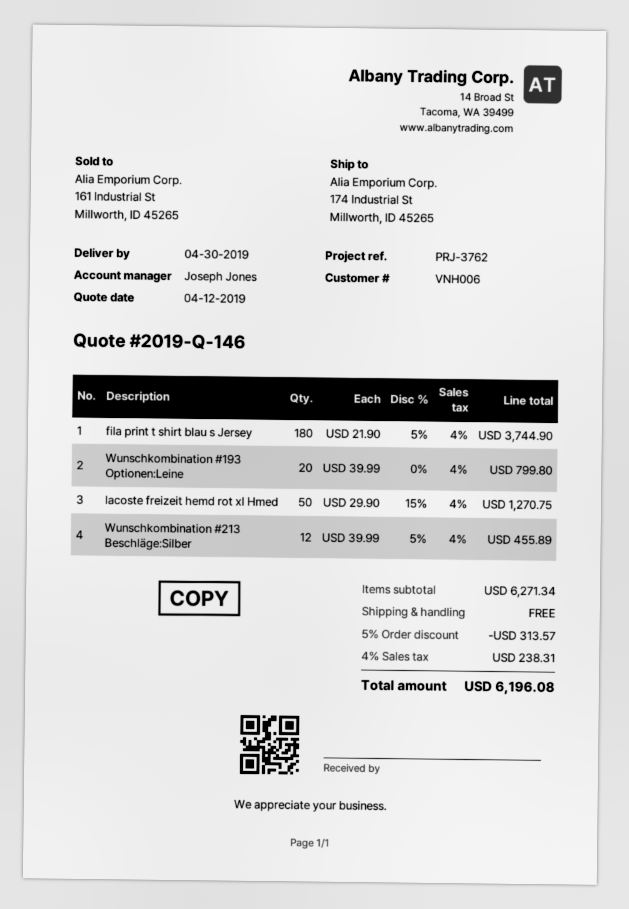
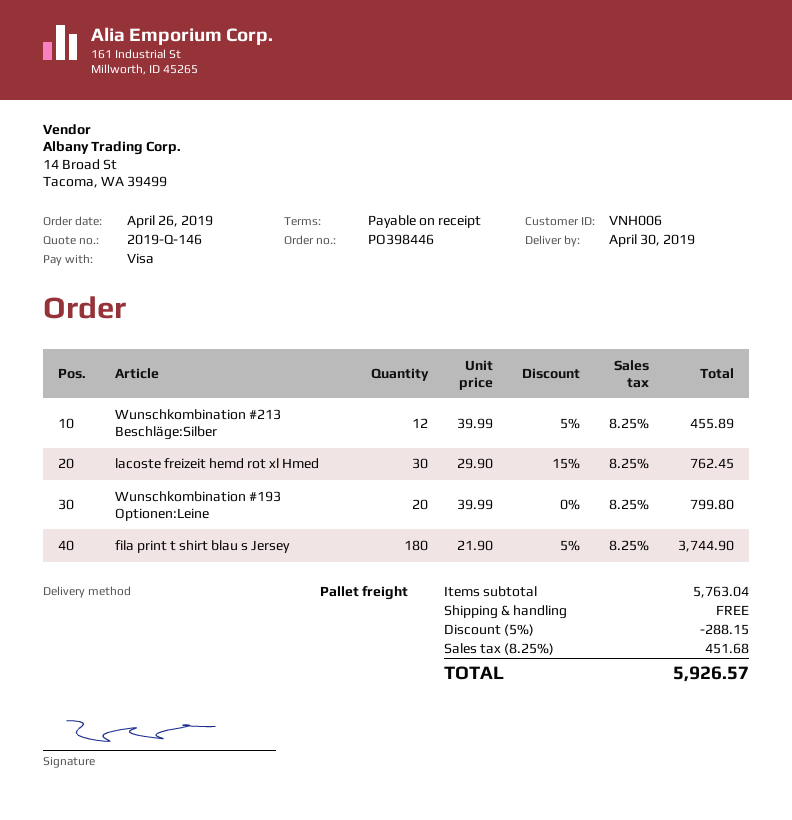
lacoste freizeit hemd rot xl Hmed: 50 x 29.90 - 15% = 1270.75 -> 30 x 29.90 - 15% = 762.45
subtotal: 6271.34 -> 5763.04
discount: 5% = 313.57 -> 5% = 288.15
tax: 4% = 238.31 -> 8.25% = 451.68
total: 6196.08 -> 5926.57

